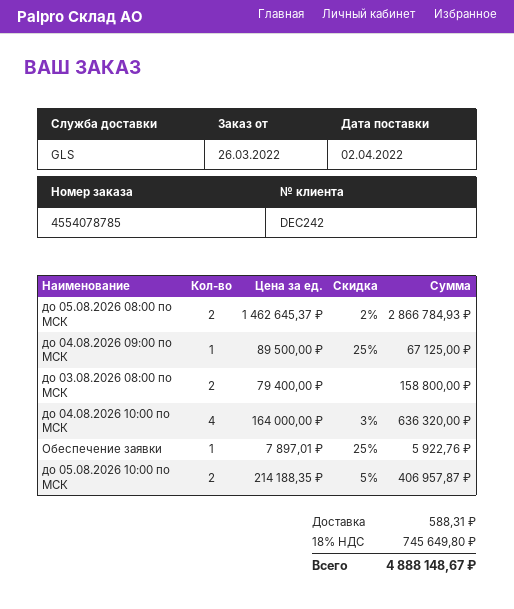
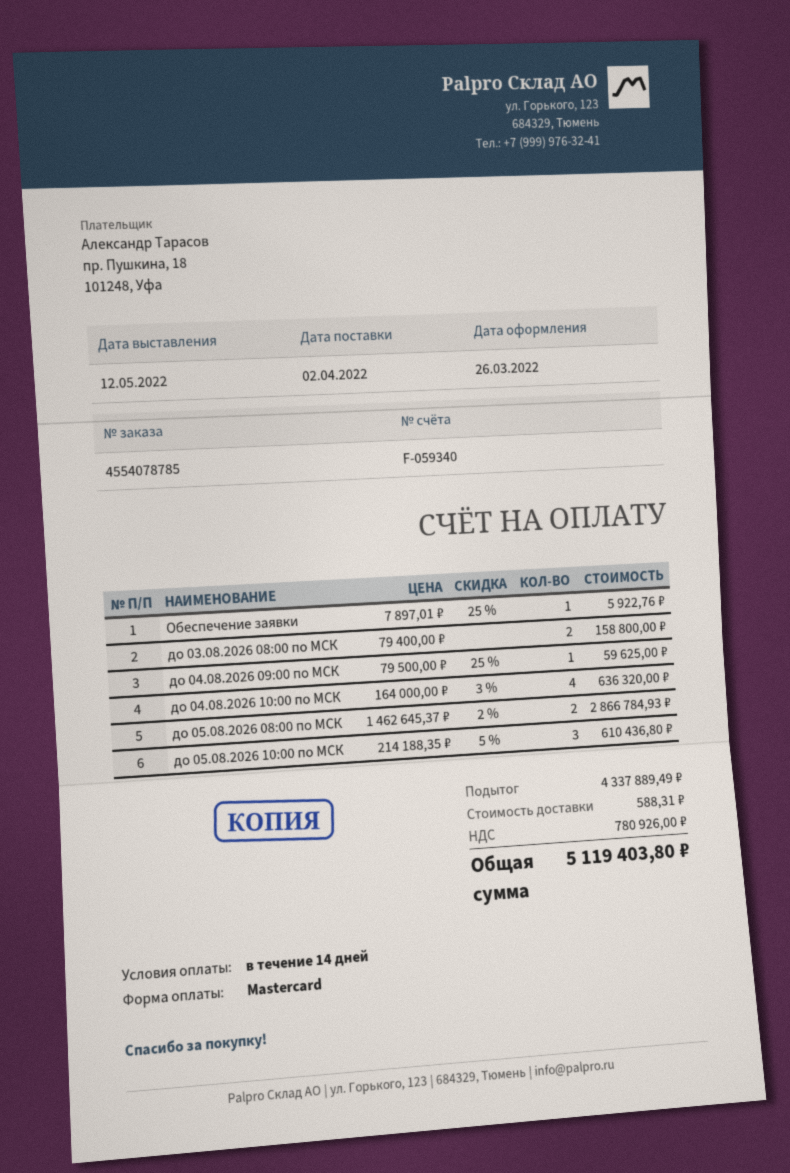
до 04.08.2026 09:00 по МСК: 1 x 89500.00 - 25% = 67125.00 -> 1 x 79500.00 - 25% = 59625.00
до 05.08.2026 10:00 по МСК: 2 x 214188.35 - 5% = 406957.87 -> 3 x 214188.35 - 5% = 610436.80
tax: 745649.80 -> 780926.00
total: 4888148.67 -> 5119403.80

